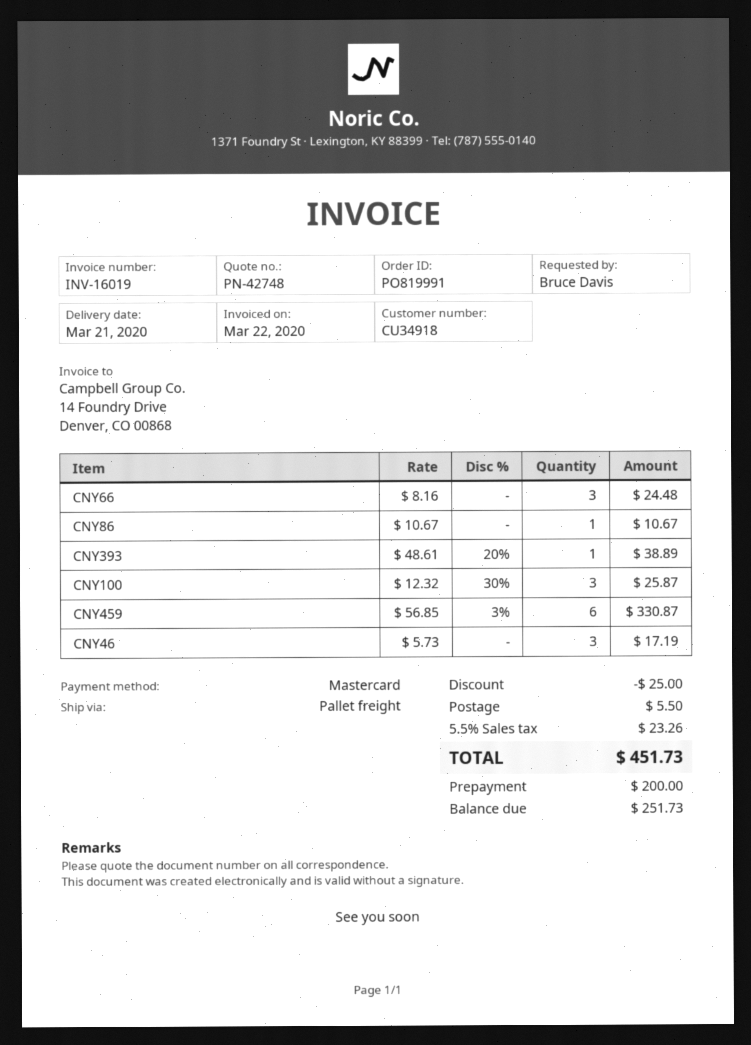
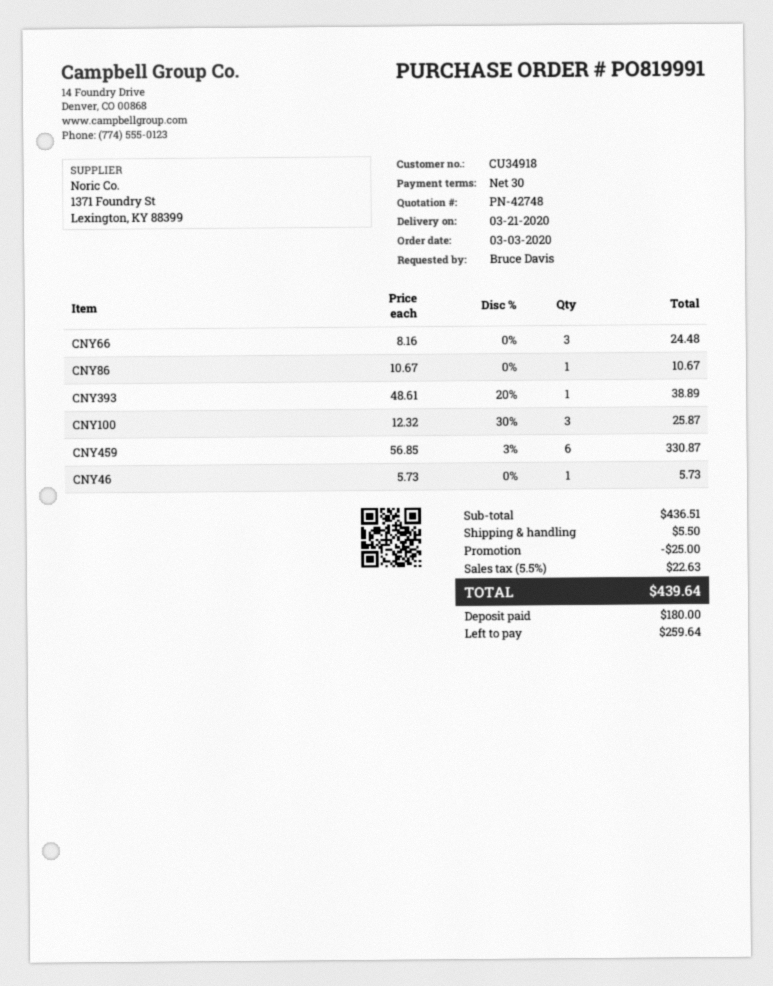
CNY46: 3 x 5.73 = 17.19 -> 1 x 5.73 = 5.73
tax: 5.5% = 23.26 -> 5.5% = 22.63
total: 451.73 -> 439.64
deposit: 200.00 -> 180.00
balance: 251.73 -> 259.64

